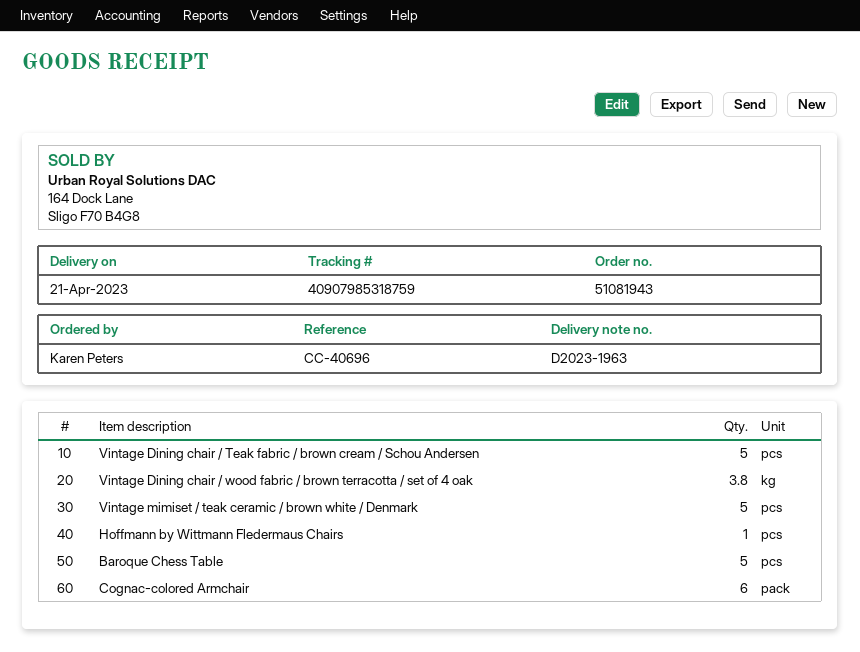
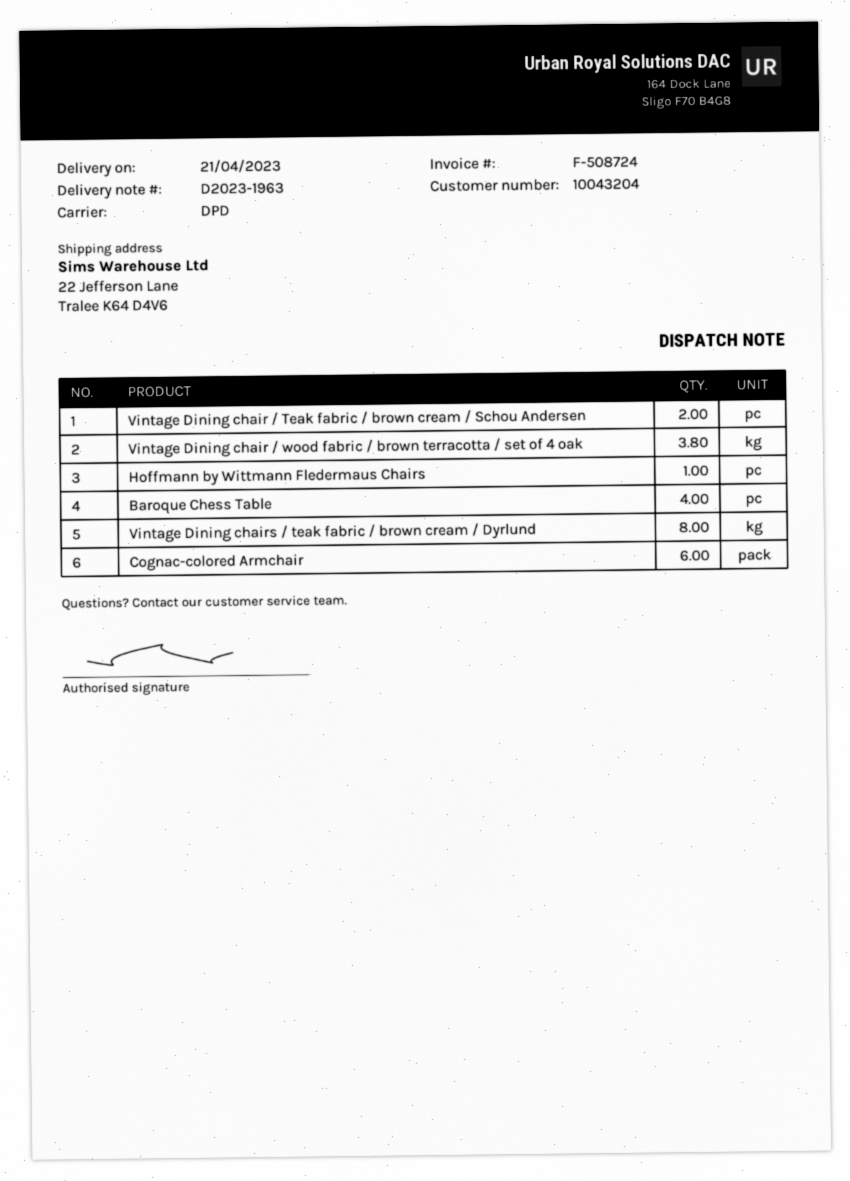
Vintage Dining chair / Teak fabric / brown cream / Schou Andersen: 5 -> 2
Vintage mimiset / teak ceramic / brown white / Denmark: 5 -> none
Baroque Chess Table: 5 -> 4
Vintage Dining chairs / teak fabric / brown cream / Dyrlund: none -> 8

